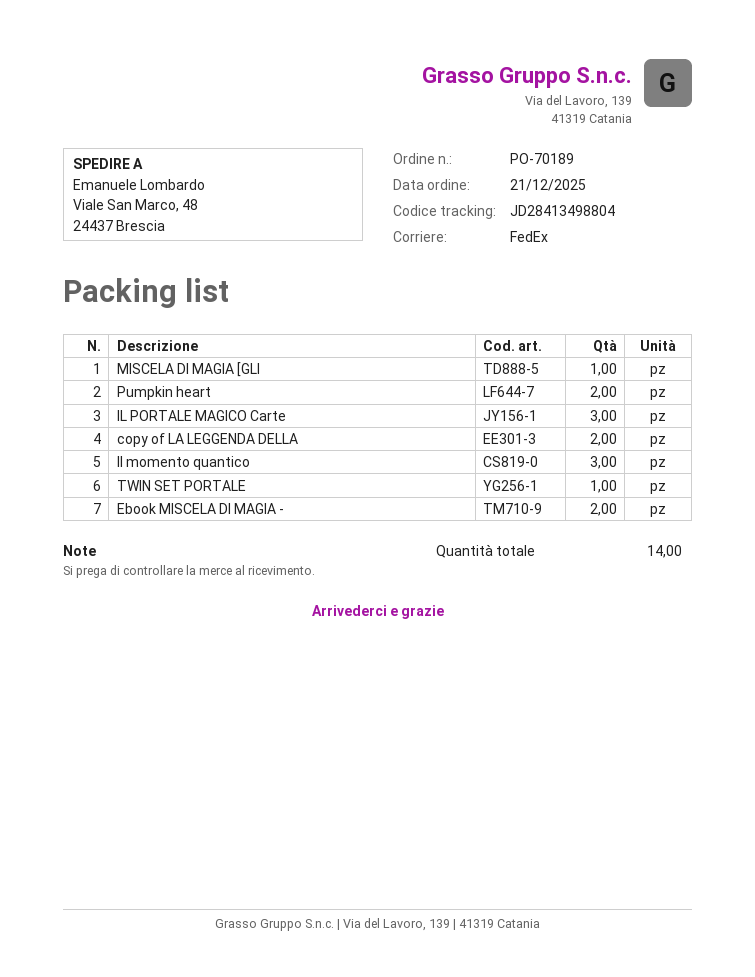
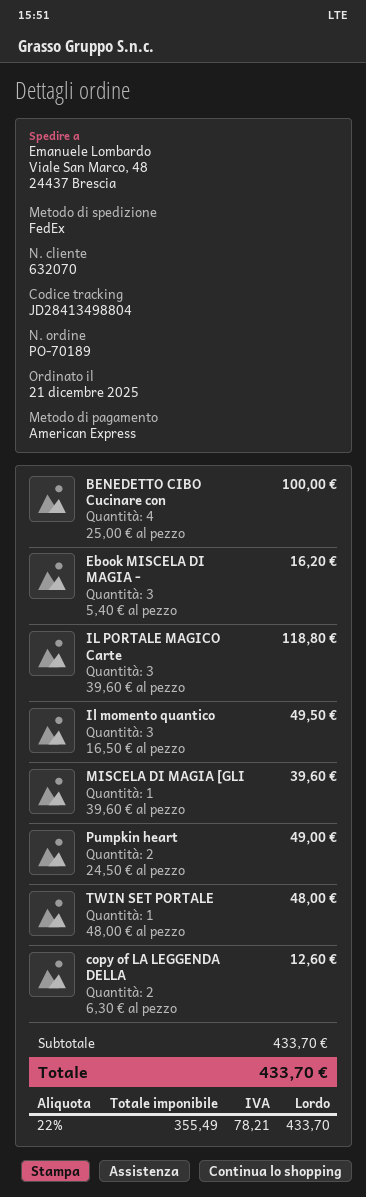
Ebook MISCELA DI MAGIA -: 2 -> 3
BENEDETTO CIBO Cucinare con: none -> 4

